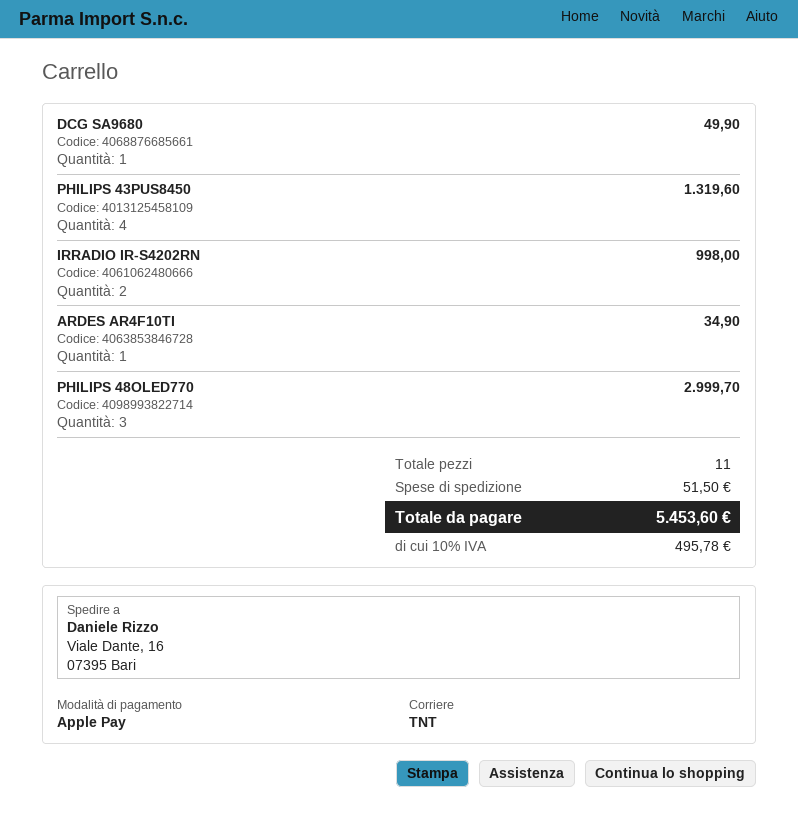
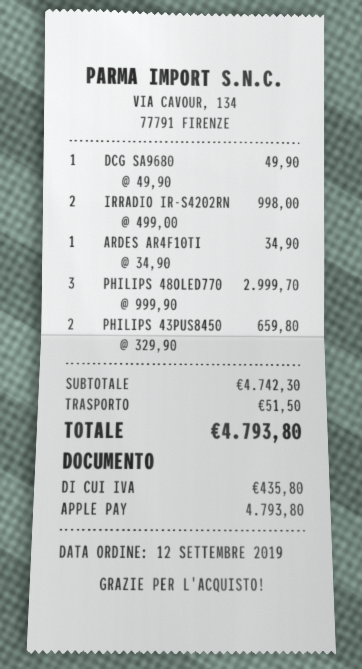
PHILIPS 43PUS8450: 4 for 1319.60 -> 2 for 659.80
tax: 495.78 -> 435.80
total: 5453.60 -> 4793.80

